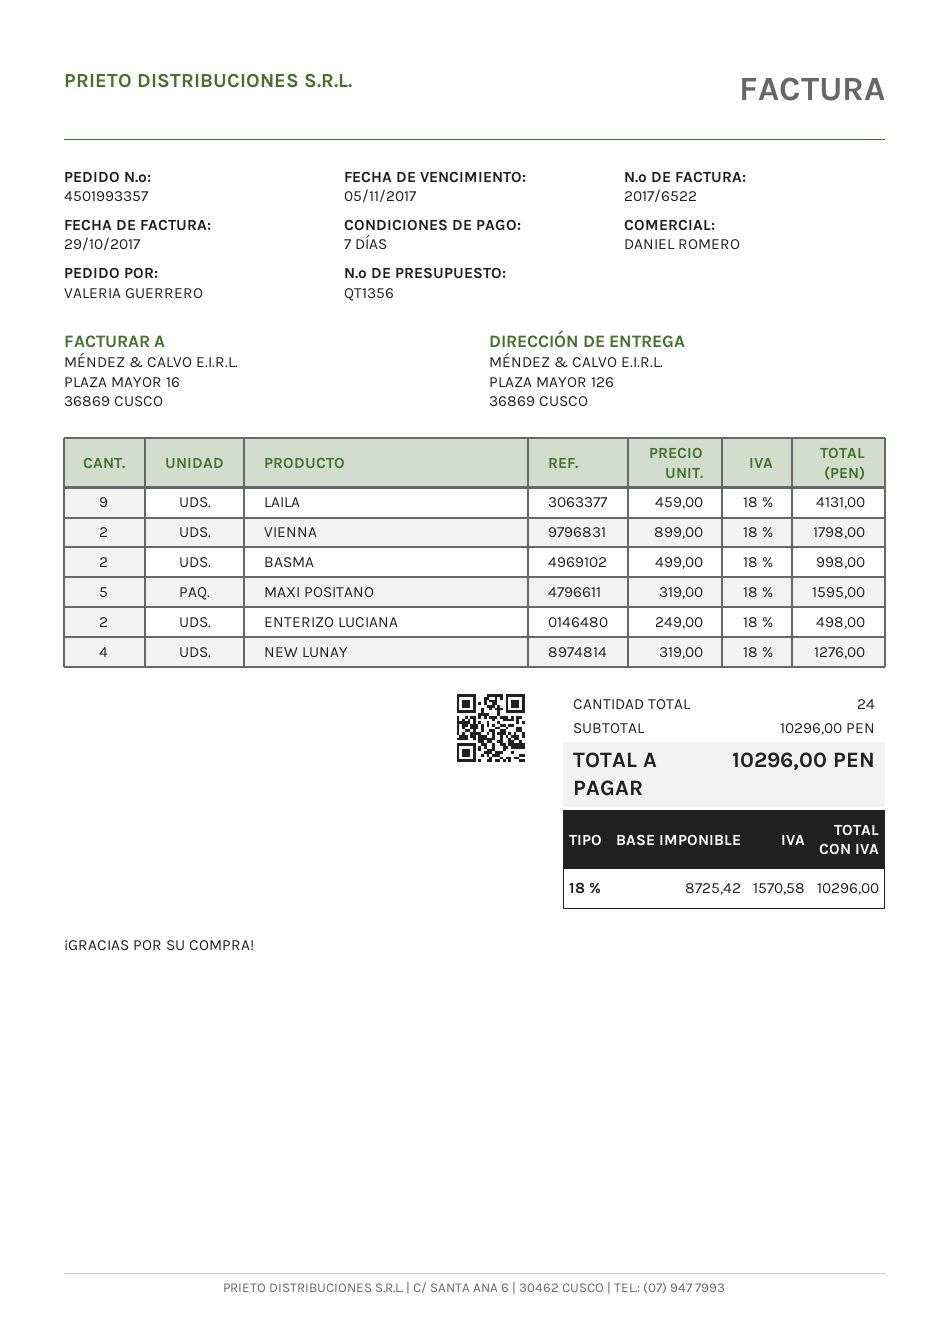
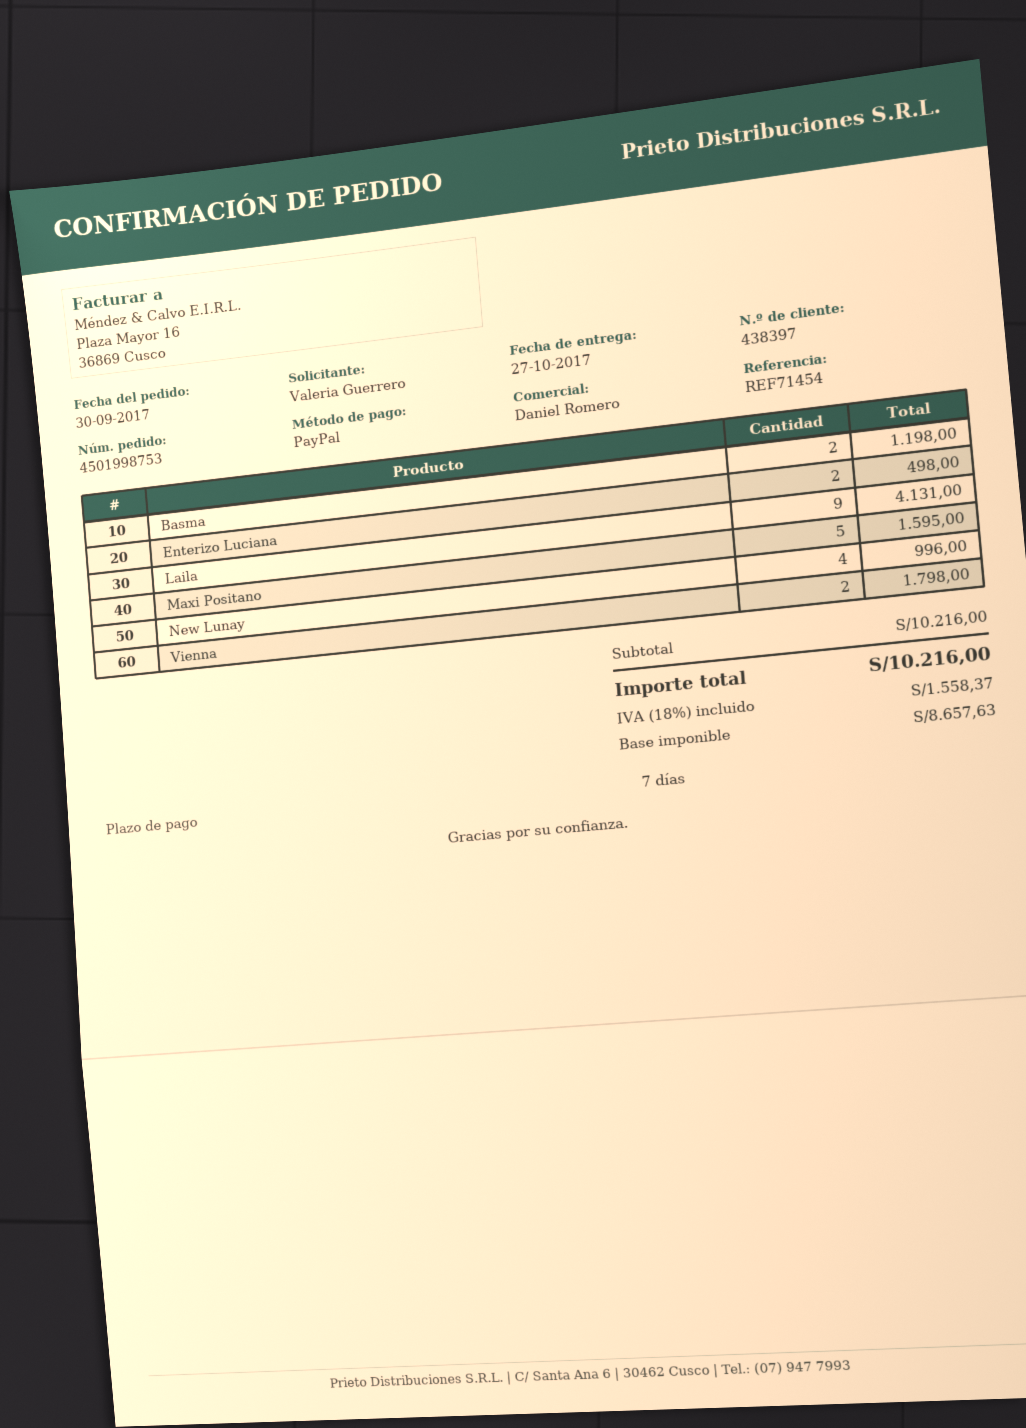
order number: 4501993357 -> 4501998753
BASMA: 2 for 998.00 -> 2 for 1198.00
NEW LUNAY: 4 for 1276.00 -> 4 for 996.00
subtotal: 10296.00 -> 10216.00
net: 8725.42 -> 8657.63
tax: 18% = 1570.58 -> 18% = 1558.37
total: 10296.00 -> 10216.00

